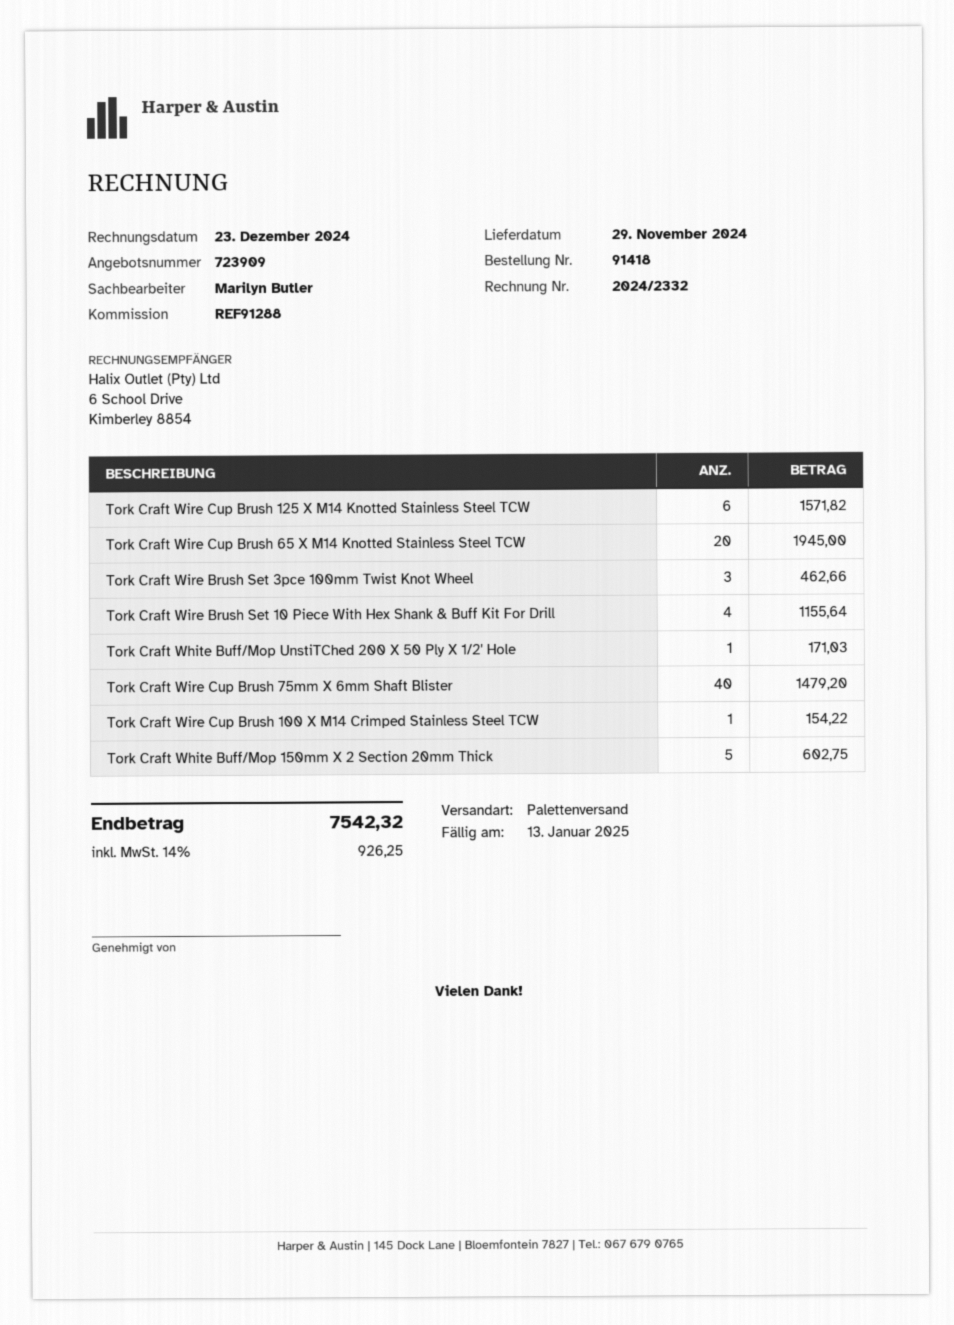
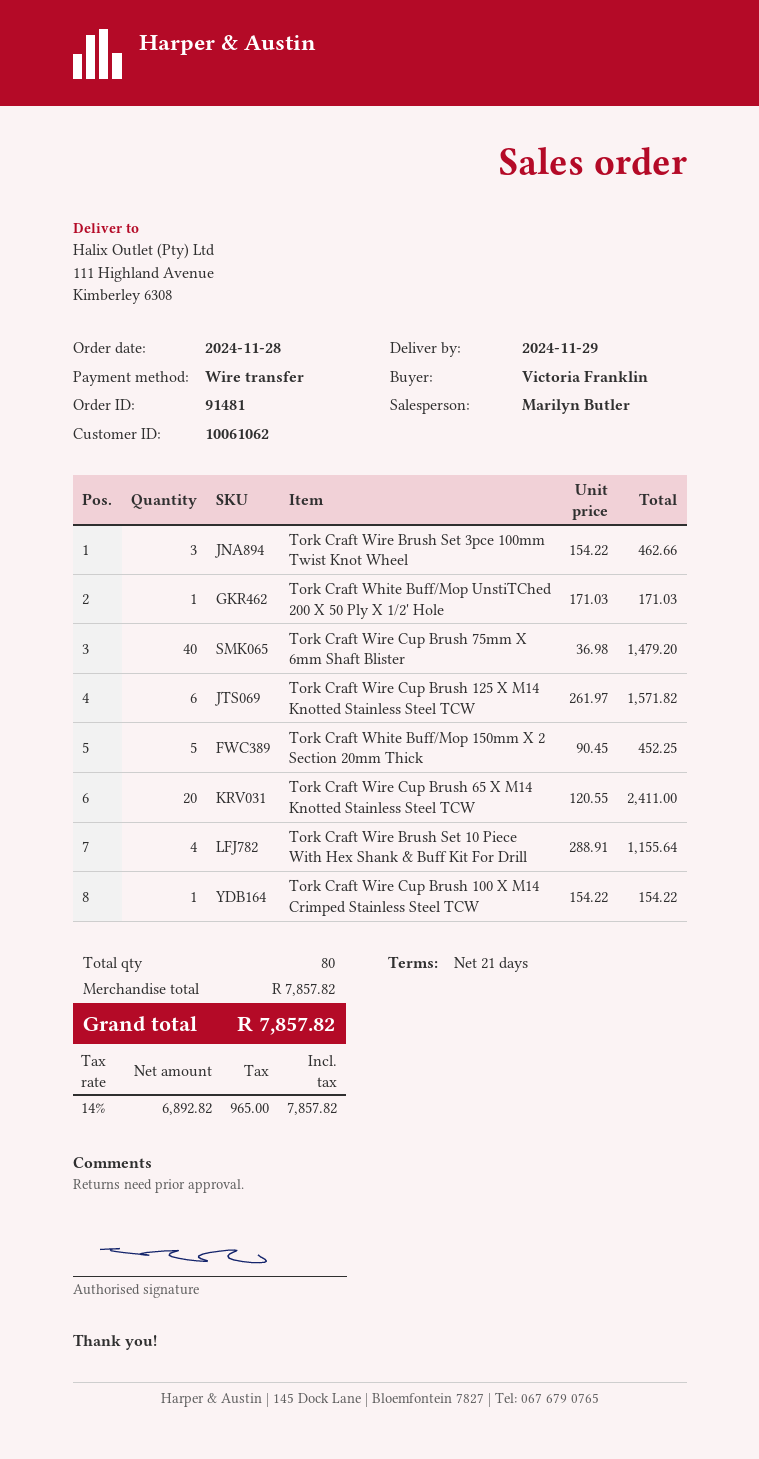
order number: 91418 -> 91481
Tork Craft Wire Cup Brush 65 X M14 Knotted Stainless Steel TCW: 20 for 1945.00 -> 20 for 2411.00
Tork Craft White Buff/Mop 150mm X 2 Section 20mm Thick: 5 for 602.75 -> 5 for 452.25
tax: 14% = 926.25 -> 14% = 965.00
total: 7542.32 -> 7857.82

